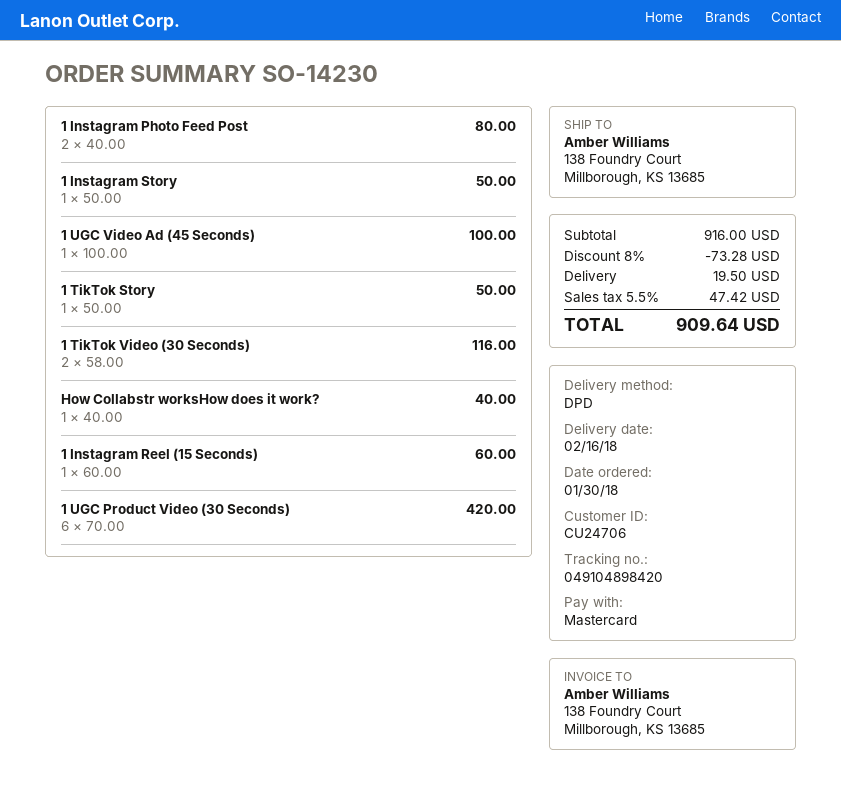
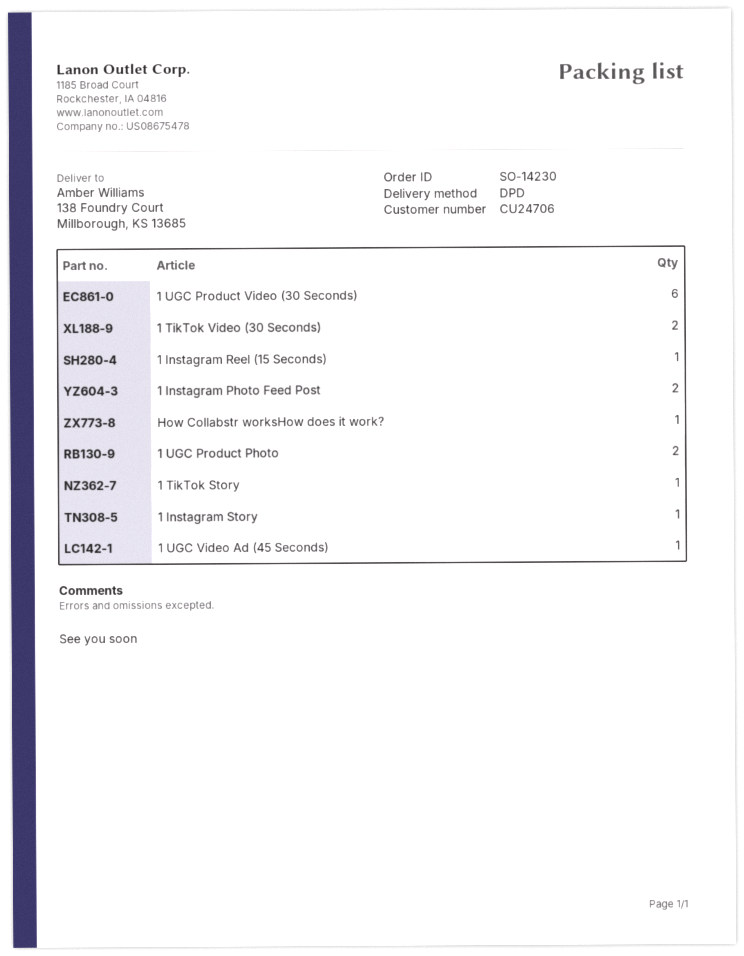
1 UGC Product Photo: none -> 2

